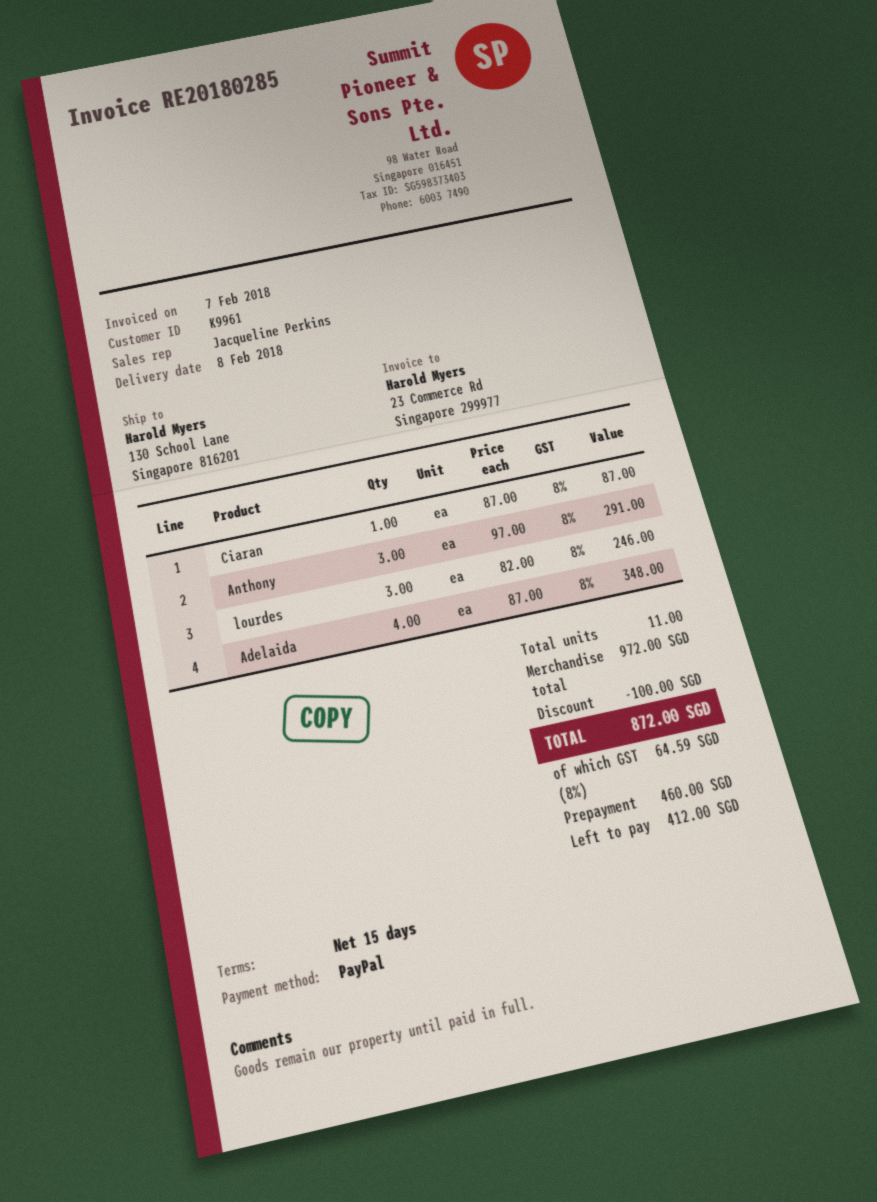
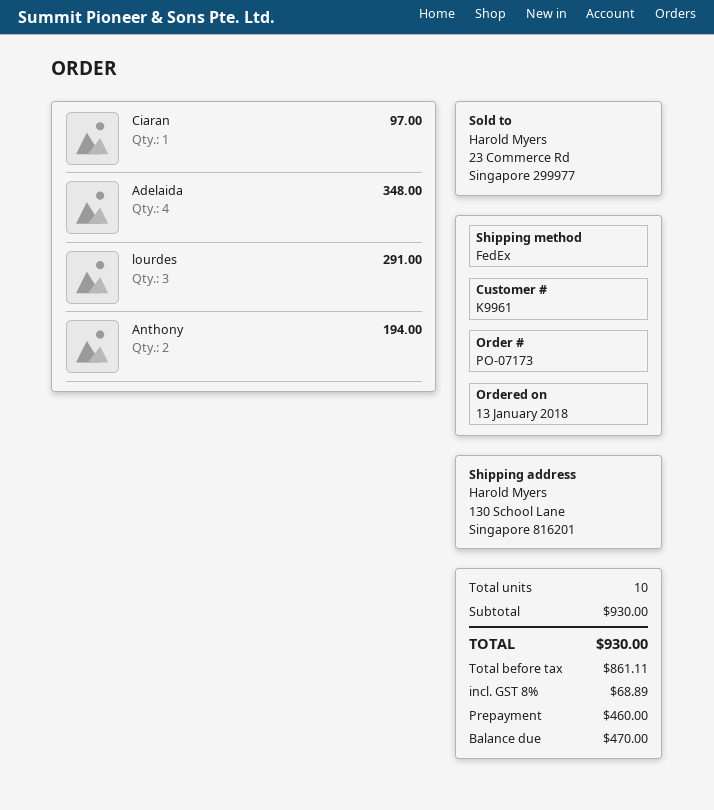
Ciaran: 1 for 87.00 -> 1 for 97.00
Anthony: 3 for 291.00 -> 2 for 194.00
lourdes: 3 for 246.00 -> 3 for 291.00
total quantity: 11 -> 10
subtotal: 972.00 -> 930.00
discount: 100.00 -> none
tax: 8% = 64.59 -> 8% = 68.89
total: 872.00 -> 930.00
balance: 412.00 -> 470.00

